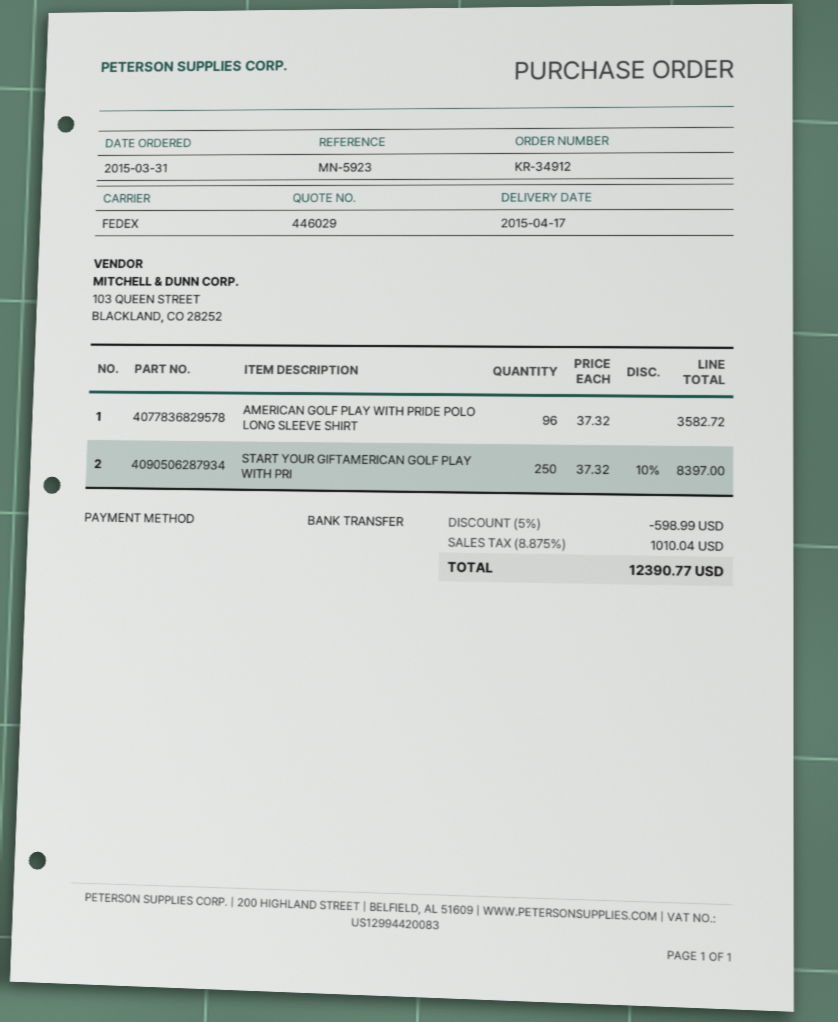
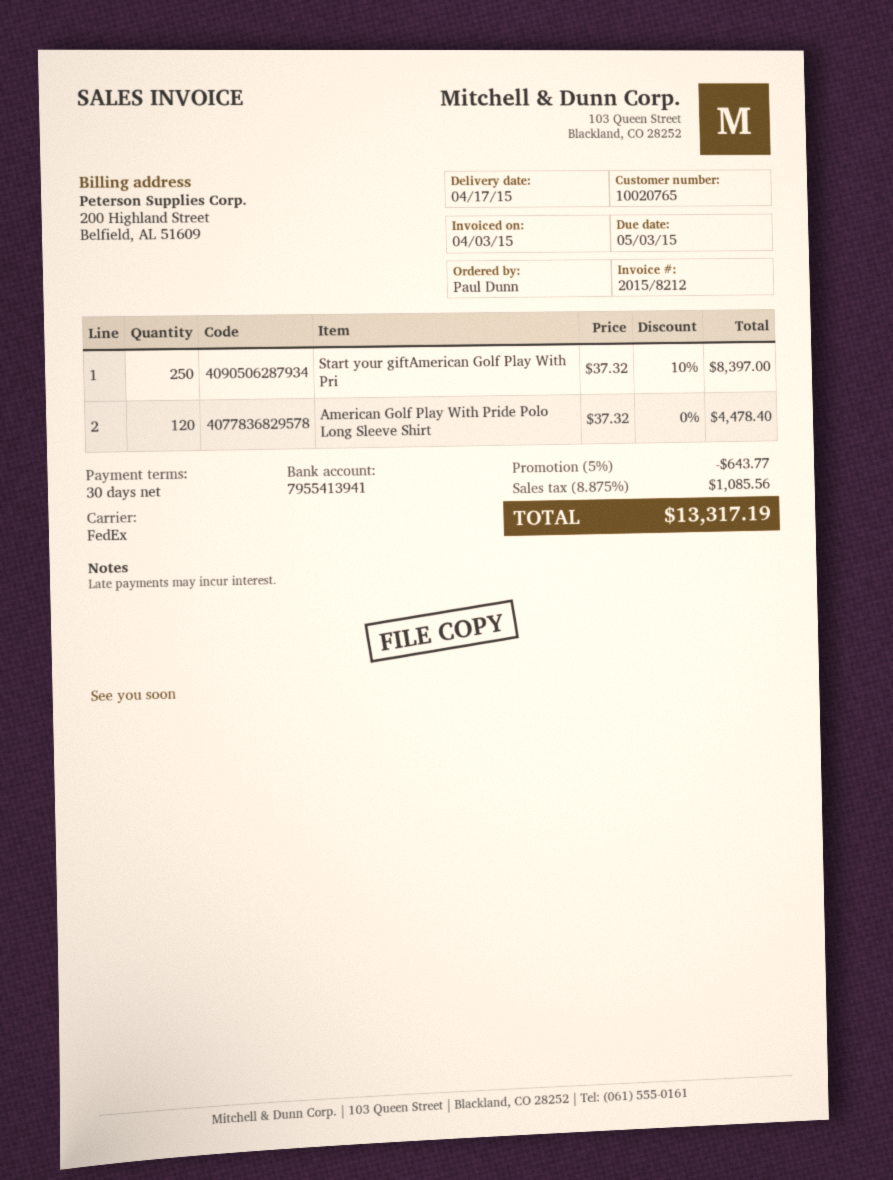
AMERICAN GOLF PLAY WITH PRIDE POLO LONG SLEEVE SHIRT: 96 x 37.32 = 3582.72 -> 120 x 37.32 = 4478.40
discount: 5% = 598.99 -> 5% = 643.77
tax: 8.875% = 1010.04 -> 8.875% = 1085.56
total: 12390.77 -> 13317.19

